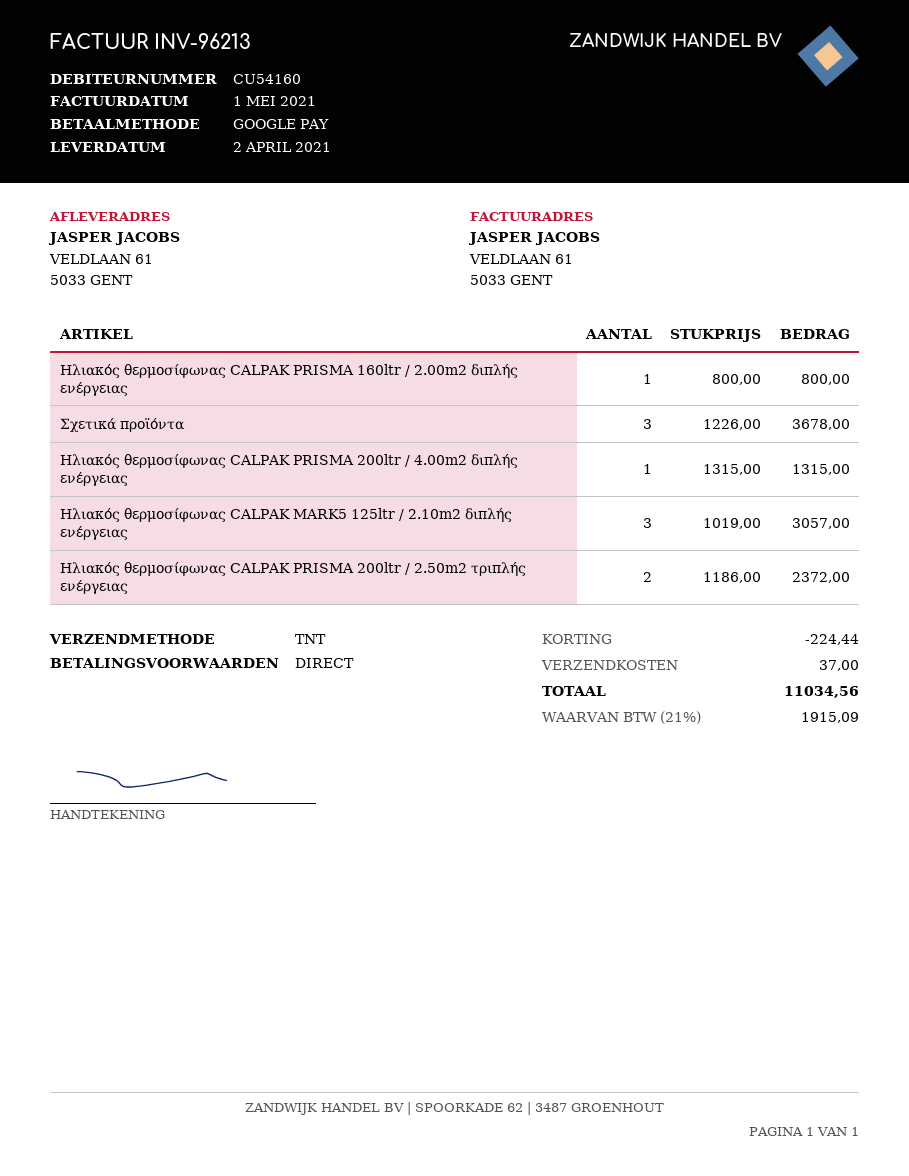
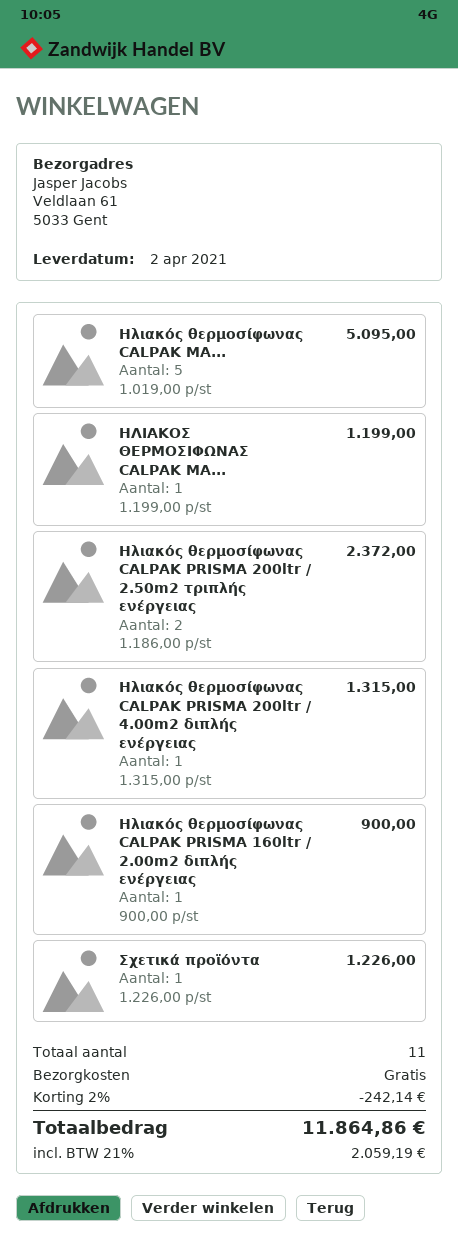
Ηλιακός θερμοσίφωνας CALPAK PRISMA 160ltr / 2.00m2 διπλής ενέργειας: 1 x 800.00 = 800.00 -> 1 x 900.00 = 900.00
Σχετικά προϊόντα: 3 x 1226.00 = 3678.00 -> 1 x 1226.00 = 1226.00
Ηλιακός θερμοσίφωνας CALPAK MARK5 125ltr / 2.10m2 διπλής ενέργειας: 3 x 1019.00 = 3057.00 -> 5 x 1019.00 = 5095.00
ΗΛΙΑΚΟΣ ΘΕΡΜΟΣΙΦΩΝΑΣ CALPAK MA...: none -> 1 x 1199.00 = 1199.00
discount: 224.44 -> 242.14
shipping: 37.00 -> 0.00
tax: 21% = 1915.09 -> 21% = 2059.19
total: 11034.56 -> 11864.86

